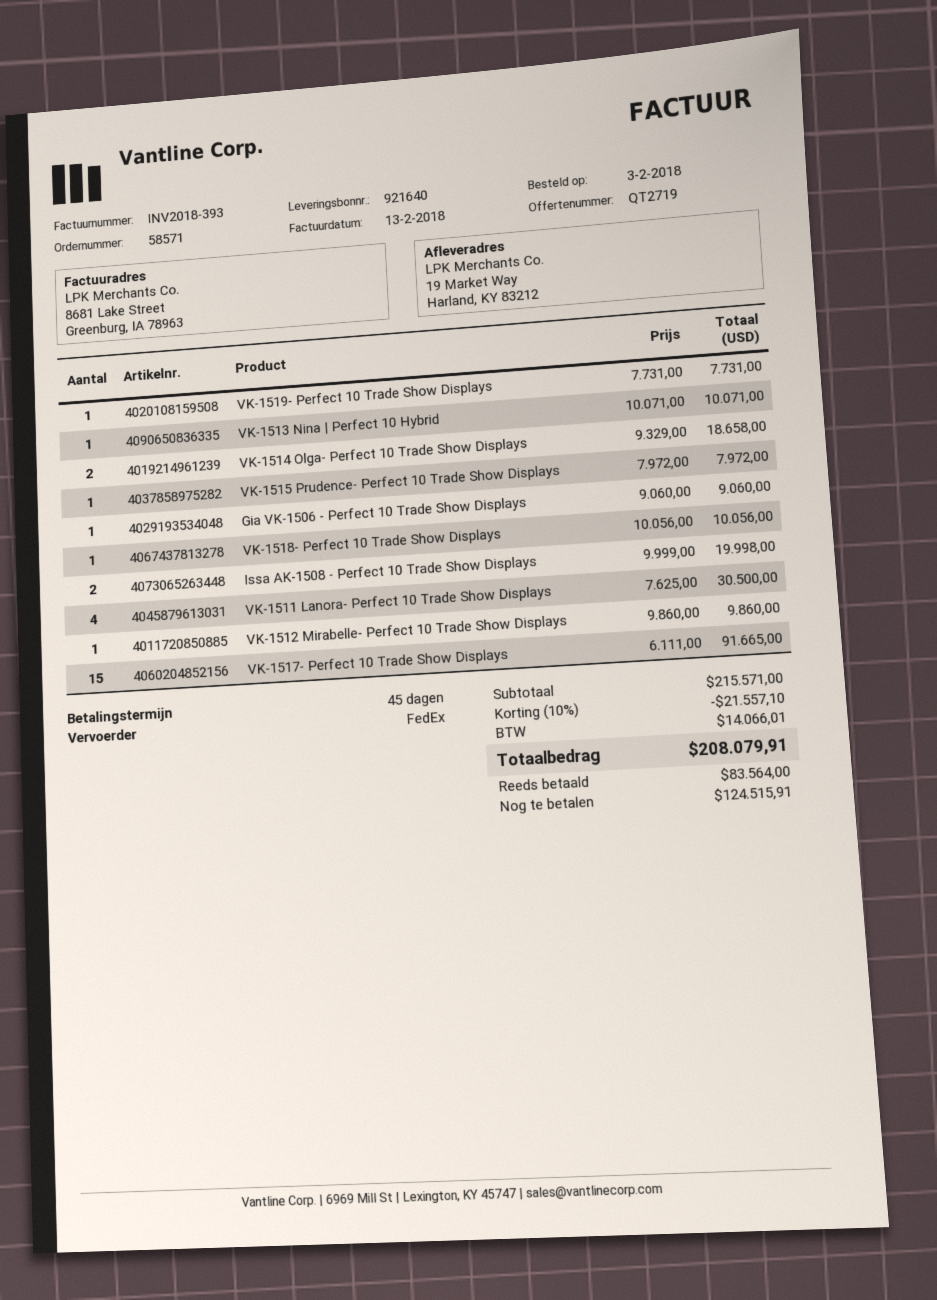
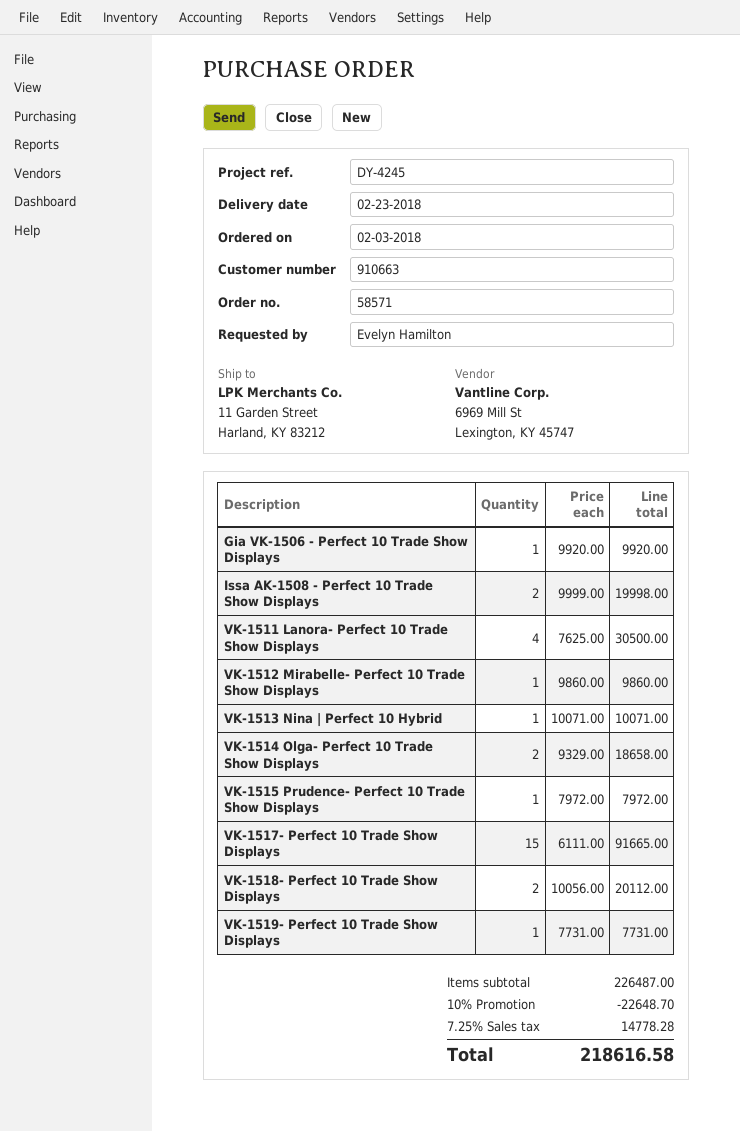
ship to: 19 Market Way, Harland, KY 83212 -> 11 Garden Street, Harland, KY 83212
Gia VK-1506 - Perfect 10 Trade Show Displays: 1 x 9060.00 = 9060.00 -> 1 x 9920.00 = 9920.00
VK-1518- Perfect 10 Trade Show Displays: 1 x 10056.00 = 10056.00 -> 2 x 10056.00 = 20112.00
subtotal: 215571.00 -> 226487.00
discount: 10% = 21557.10 -> 10% = 22648.70
tax: 14066.01 -> 14778.28
total: 208079.91 -> 218616.58

